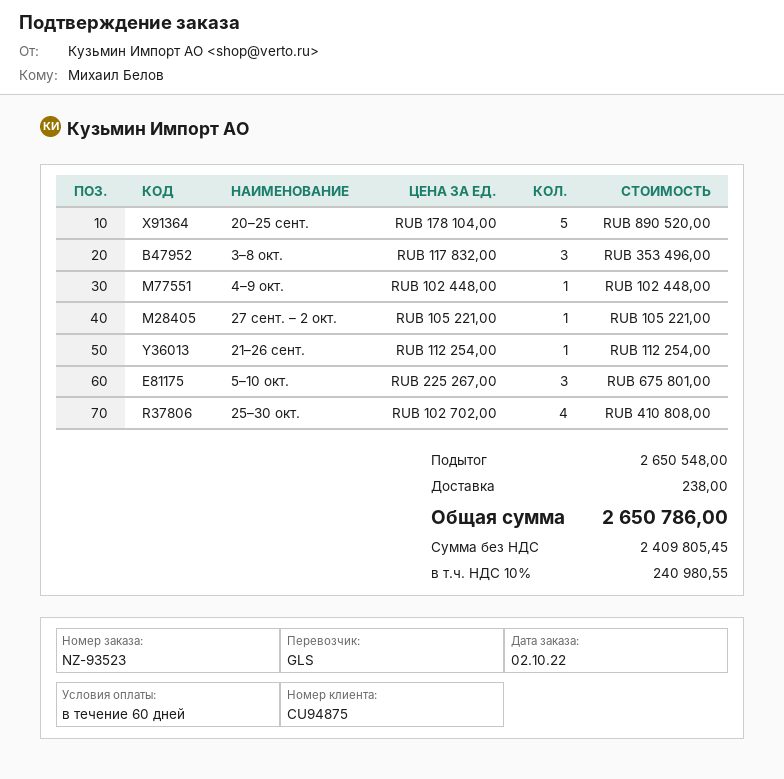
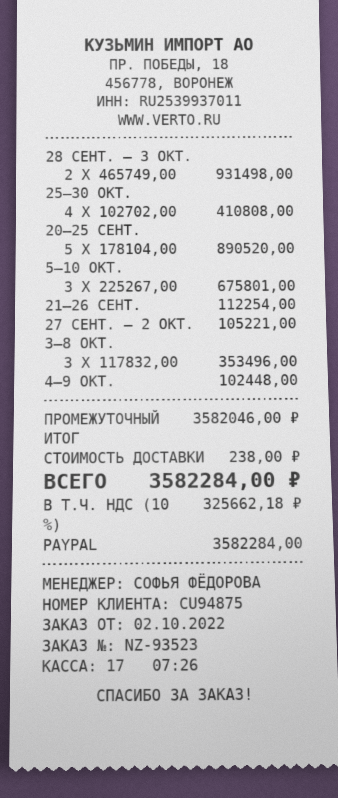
28 СЕНТ. – 3 ОКТ.: none -> 2 x 465749.00 = 931498.00
subtotal: 2650548.00 -> 3582046.00
tax: 10% = 240980.55 -> 10% = 325662.18
total: 2650786.00 -> 3582284.00

